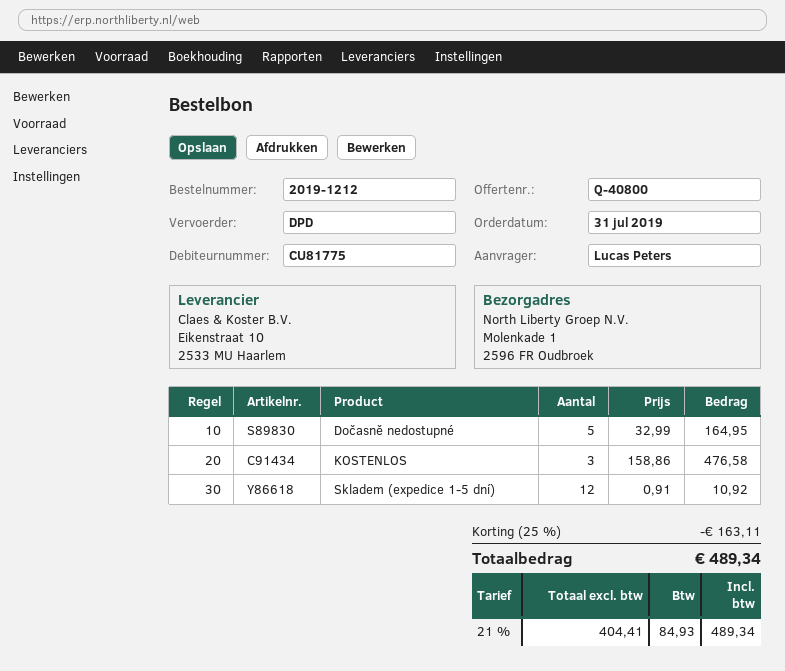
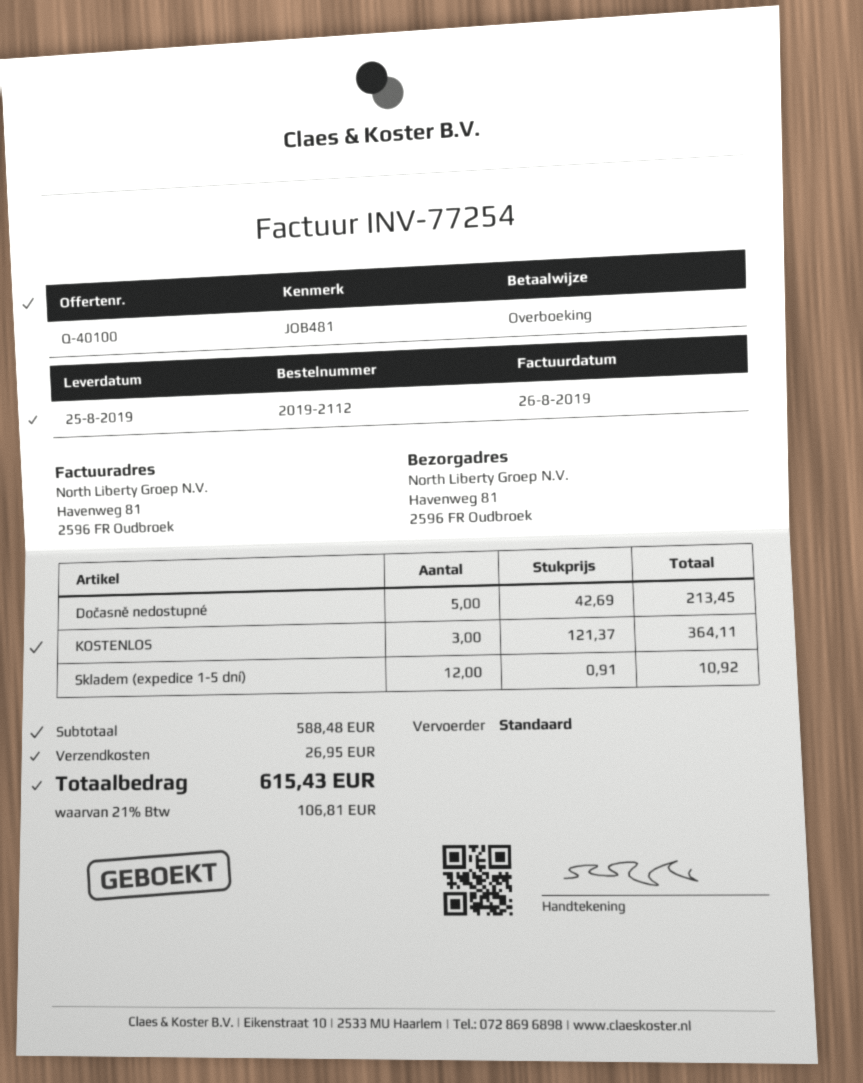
quote number: Q-40800 -> Q-40100
order number: 2019-1212 -> 2019-2112
shipping method: DPD -> standard
ship to: Molenkade 1, 2596 FR Oudbroek -> Havenweg 81, 2596 FR Oudbroek
Dočasně nedostupné: 5 x 32.99 = 164.95 -> 5 x 42.69 = 213.45
KOSTENLOS: 3 x 158.86 = 476.58 -> 3 x 121.37 = 364.11
discount: 25% = 163.11 -> none
shipping: none -> 26.95
tax: 21% = 84.93 -> 21% = 106.81
total: 489.34 -> 615.43

